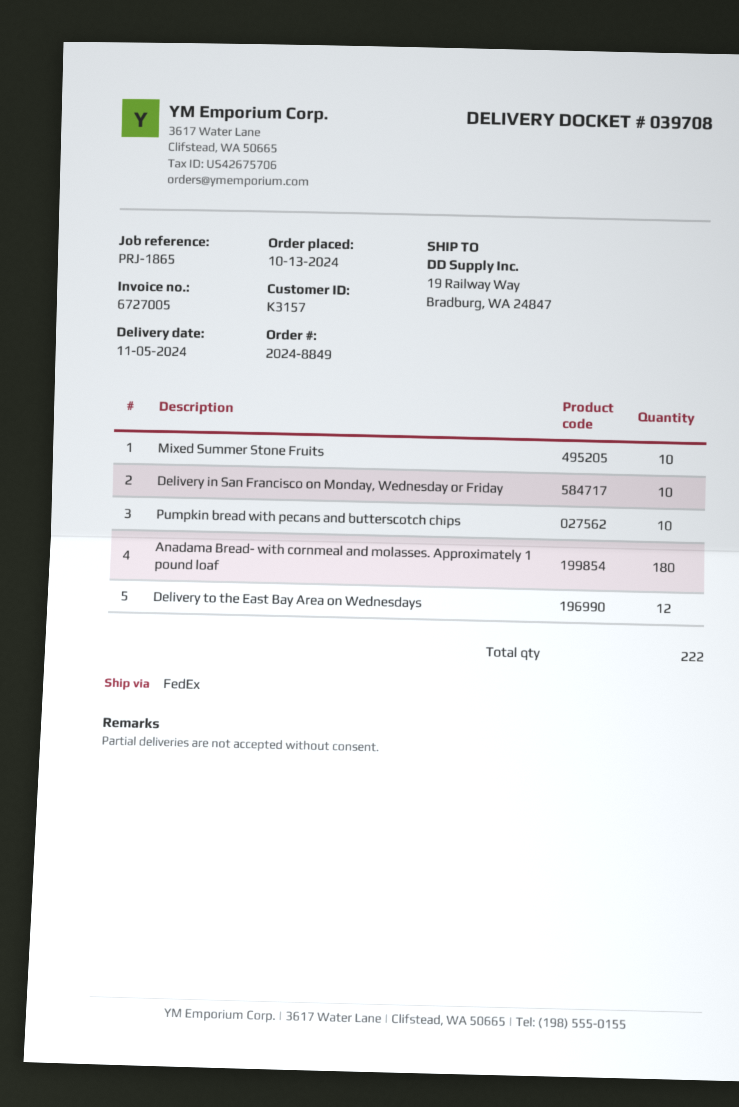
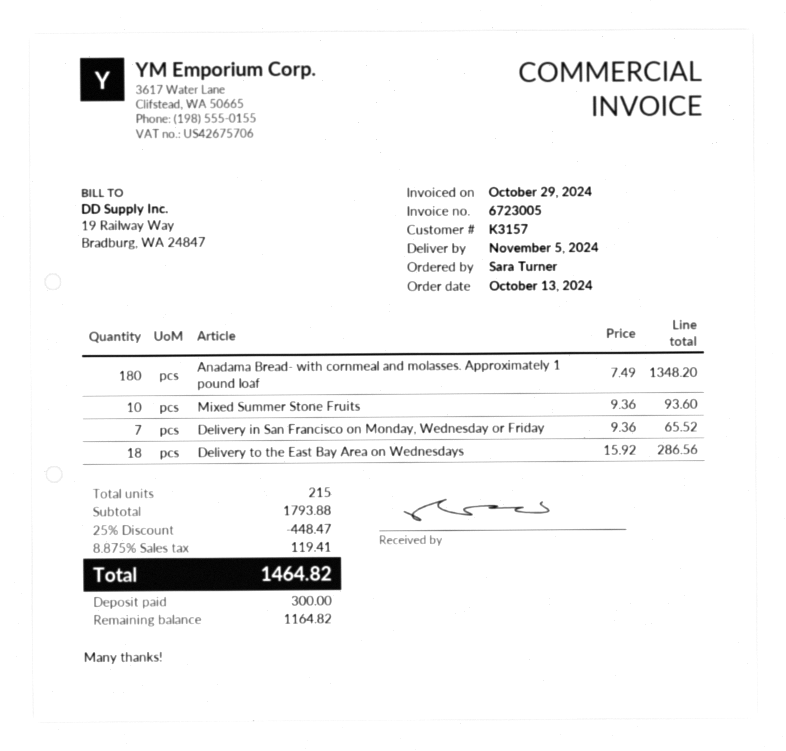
invoice number: 6727005 -> 6723005
Delivery in San Francisco on Monday, Wednesday or Friday: 10 -> 7
Pumpkin bread with pecans and butterscotch chips: 10 -> none
Delivery to the East Bay Area on Wednesdays: 12 -> 18
total quantity: 222 -> 215

